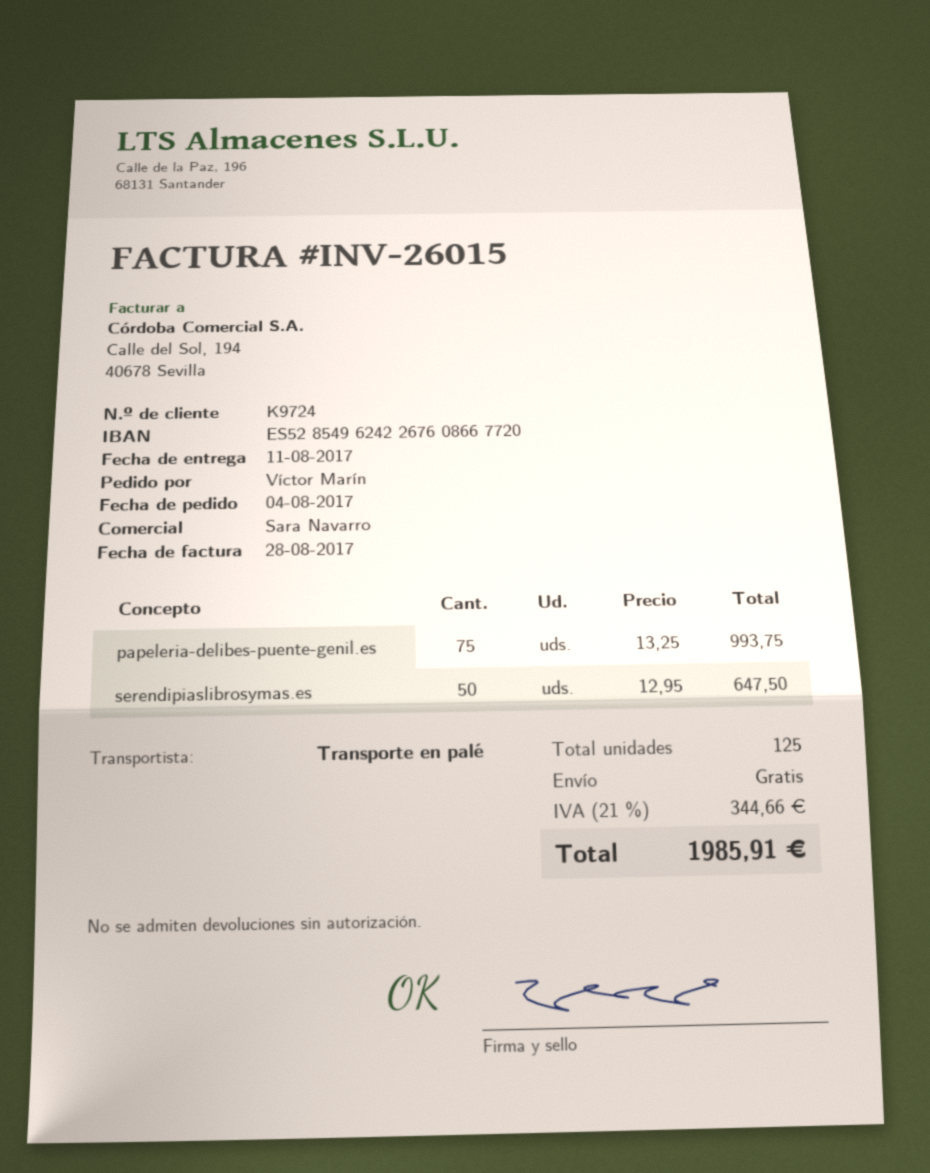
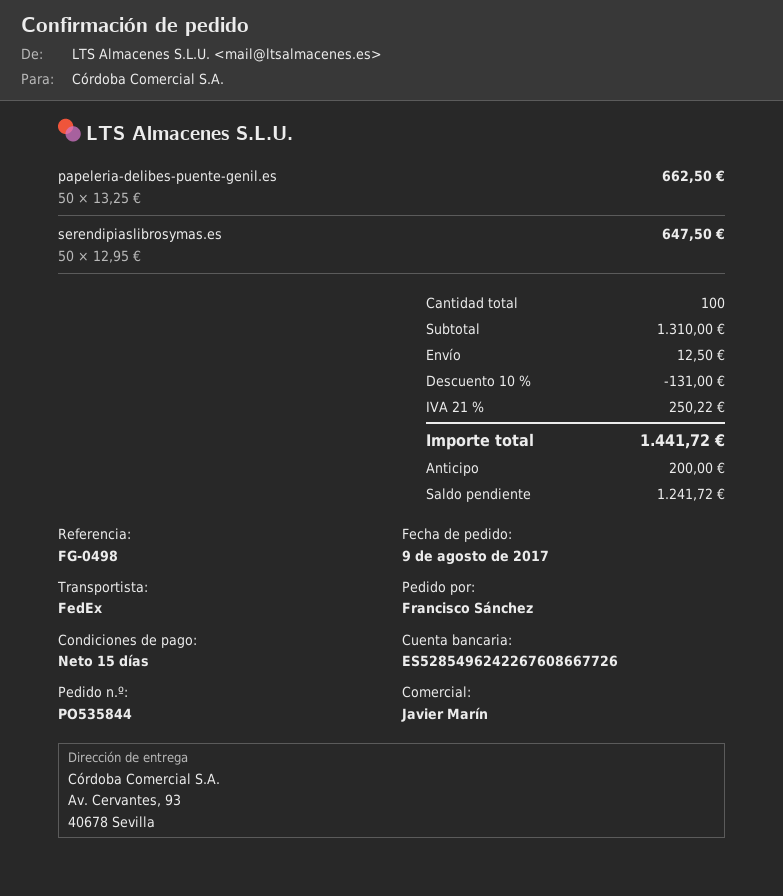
order date: 2017-08-04 -> 2017-08-09
ordered by: Víctor Marín -> Francisco Sánchez
sales rep: Sara Navarro -> Javier Marín
bank account: ES5285496242267608667720 -> ES5285496242267608667726
shipping method: pallet freight -> FedEx
papeleria-delibes-puente-genil.es: 75 x 13.25 = 993.75 -> 50 x 13.25 = 662.50
total quantity: 125 -> 100
discount: none -> 10% = 131.00
shipping: 0.00 -> 12.50
tax: 21% = 344.66 -> 21% = 250.22
total: 1985.91 -> 1441.72

